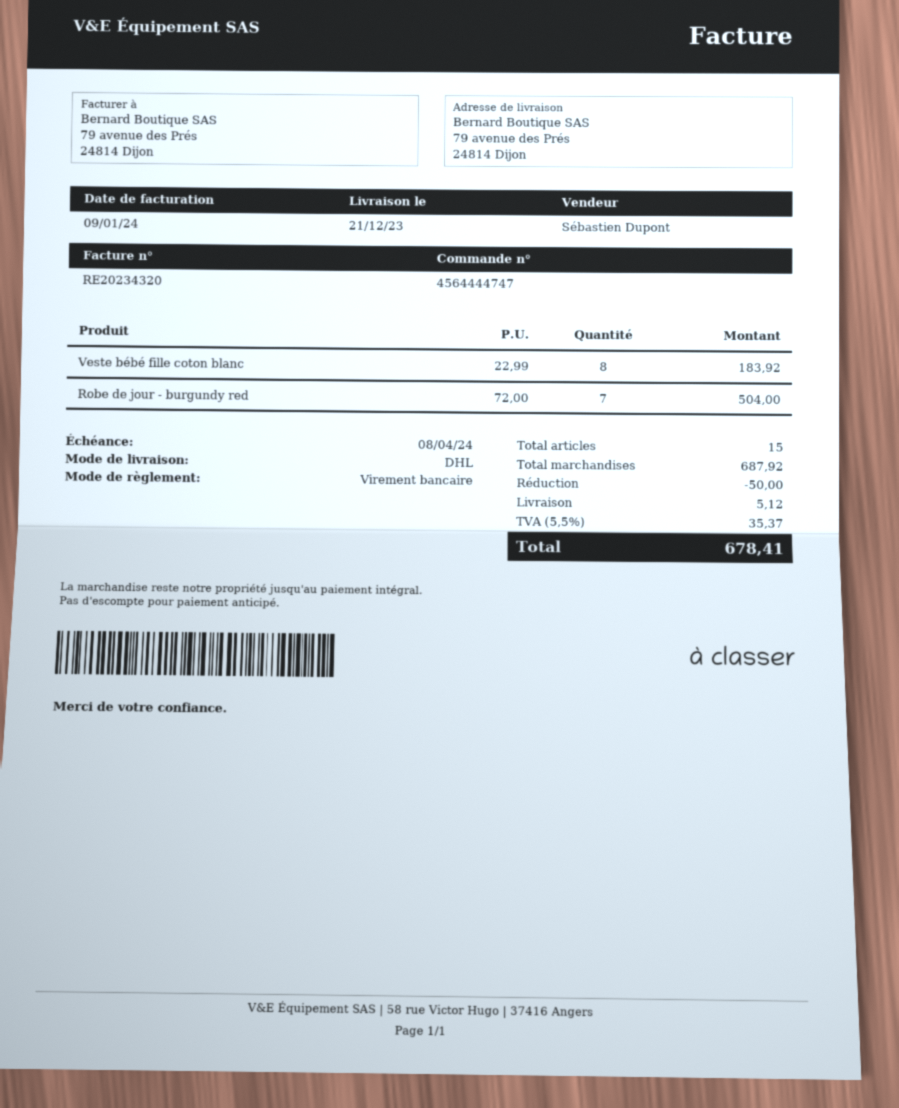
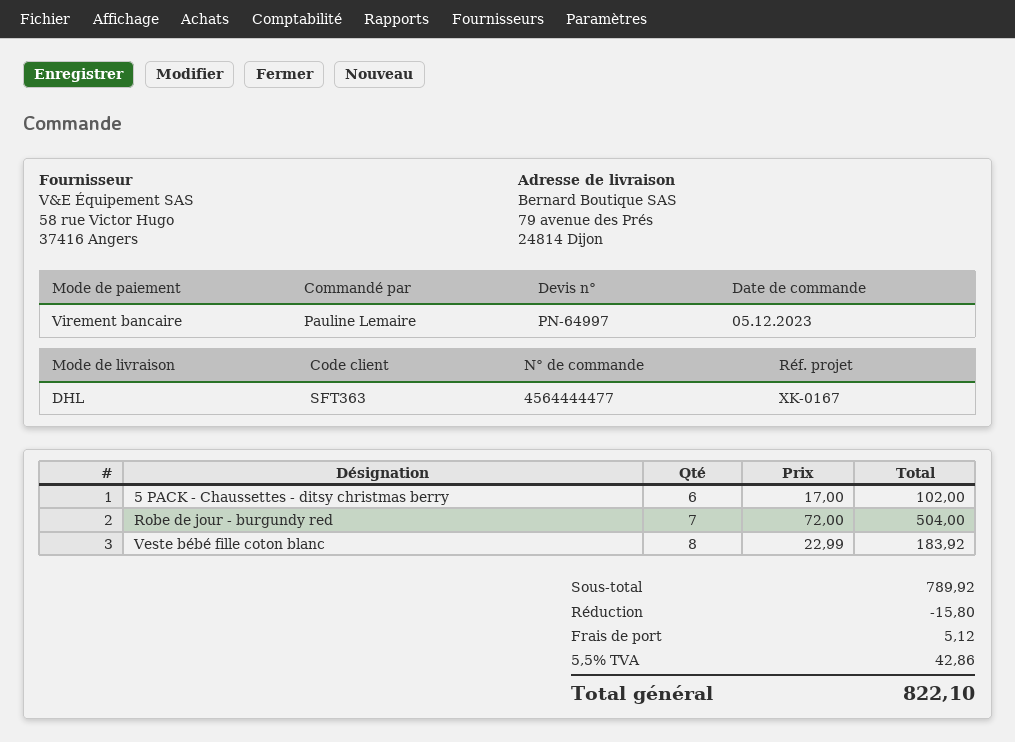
order number: 4564444747 -> 4564444477
5 PACK - Chaussettes - ditsy christmas berry: none -> 6 x 17.00 = 102.00
subtotal: 687.92 -> 789.92
discount: 50.00 -> 15.80
tax: 5.5% = 35.37 -> 5.5% = 42.86
total: 678.41 -> 822.10

